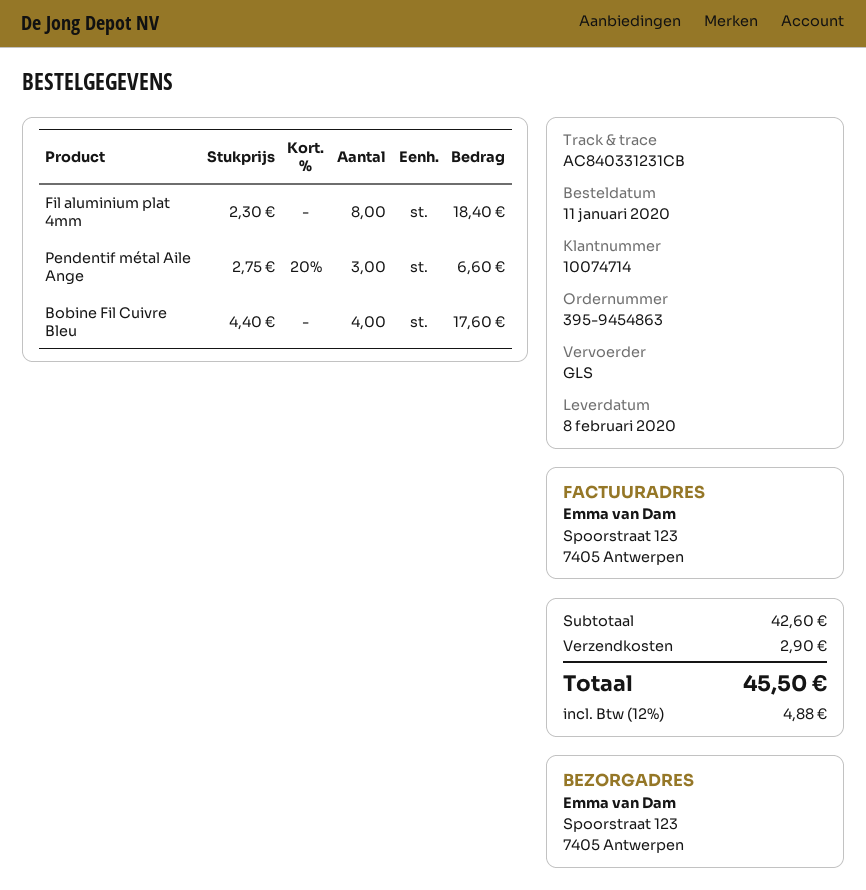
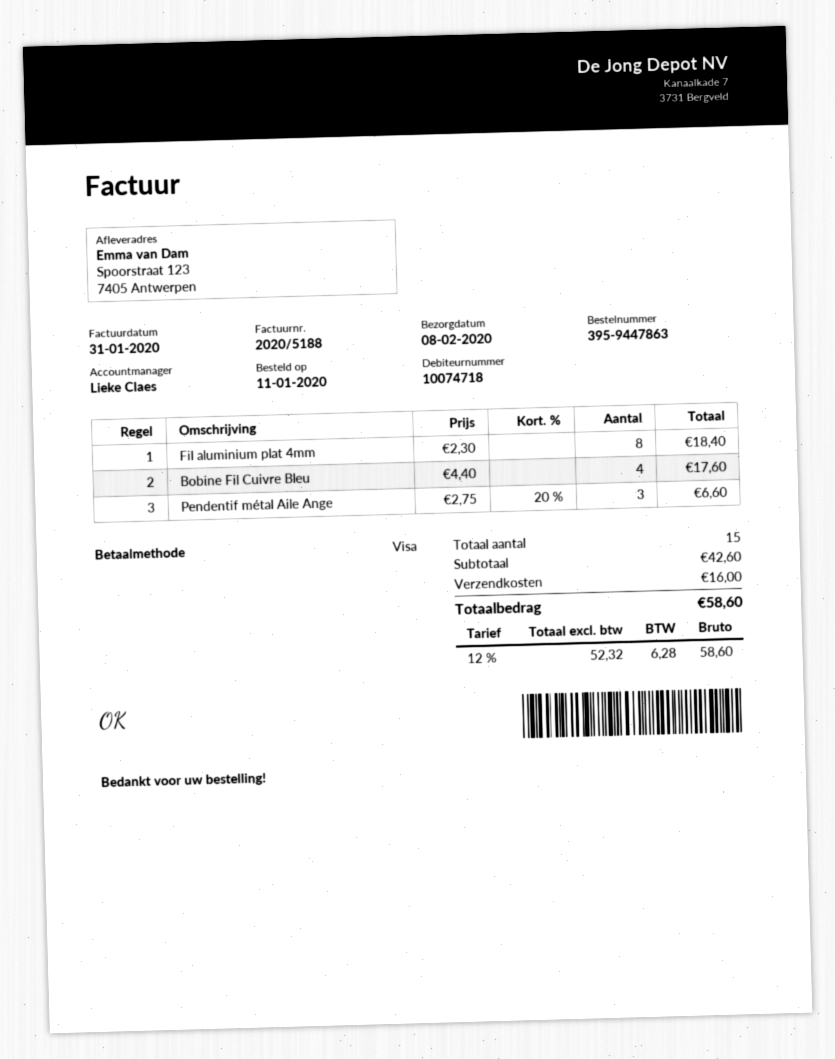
order number: 395-9454863 -> 395-9447863
customer number: 10074714 -> 10074718
shipping: 2.90 -> 16.00
tax: 12% = 4.88 -> 12% = 6.28
total: 45.50 -> 58.60

